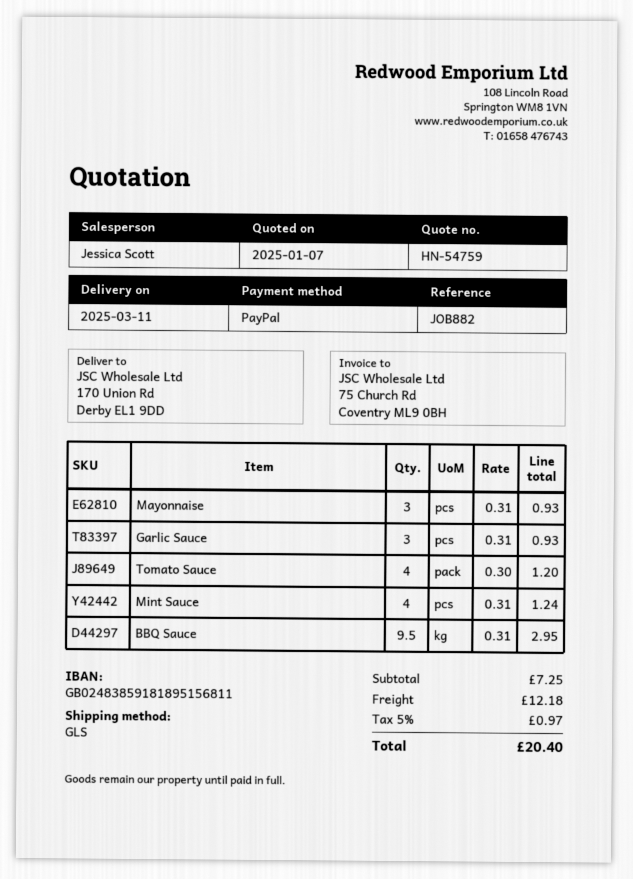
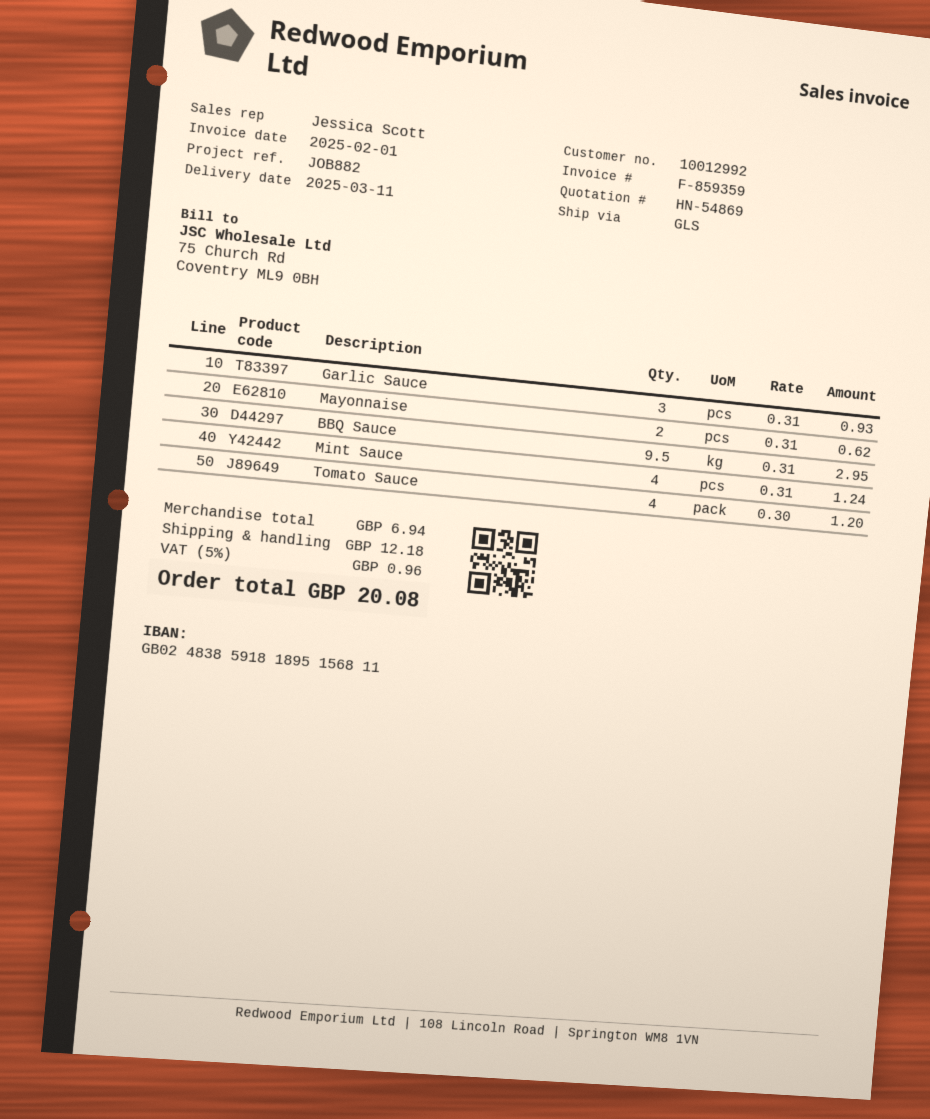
quote number: HN-54759 -> HN-54869
Mayonnaise: 3 x 0.31 = 0.93 -> 2 x 0.31 = 0.62
subtotal: 7.25 -> 6.94
tax: 5% = 0.97 -> 5% = 0.96
total: 20.40 -> 20.08

